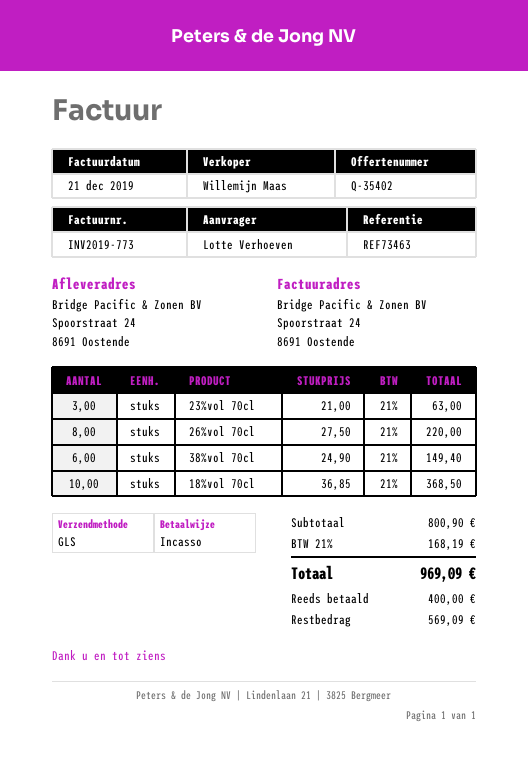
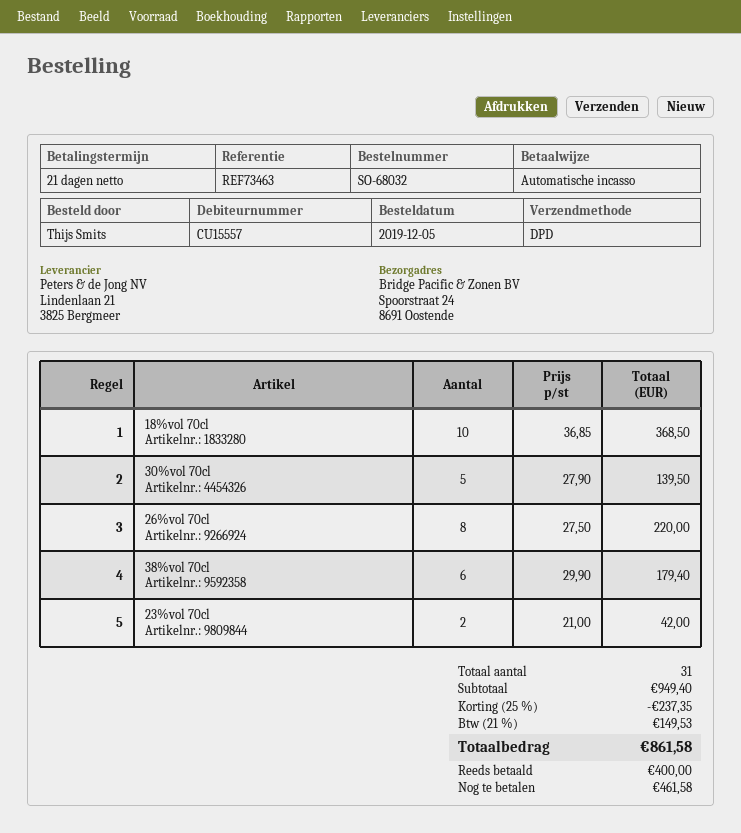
ordered by: Lotte Verhoeven -> Thijs Smits
shipping method: GLS -> DPD
23%vol 70cl: 3 x 21.00 = 63.00 -> 2 x 21.00 = 42.00
38%vol 70cl: 6 x 24.90 = 149.40 -> 6 x 29.90 = 179.40
30%vol 70cl: none -> 5 x 27.90 = 139.50
subtotal: 800.90 -> 949.40
discount: none -> 25% = 237.35
tax: 21% = 168.19 -> 21% = 149.53
total: 969.09 -> 861.58
balance: 569.09 -> 461.58

